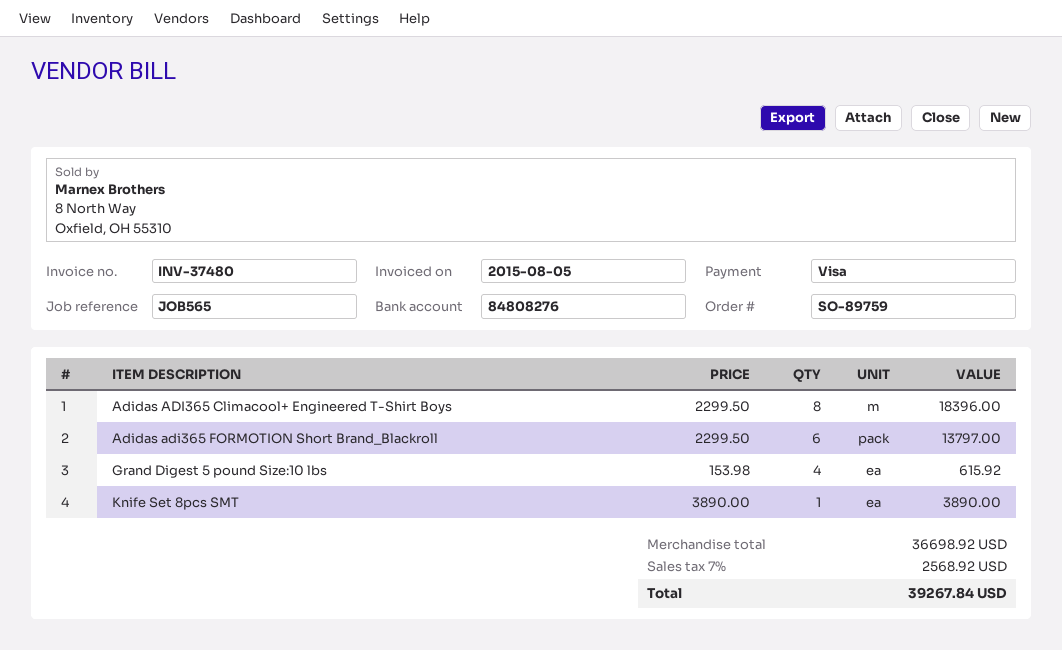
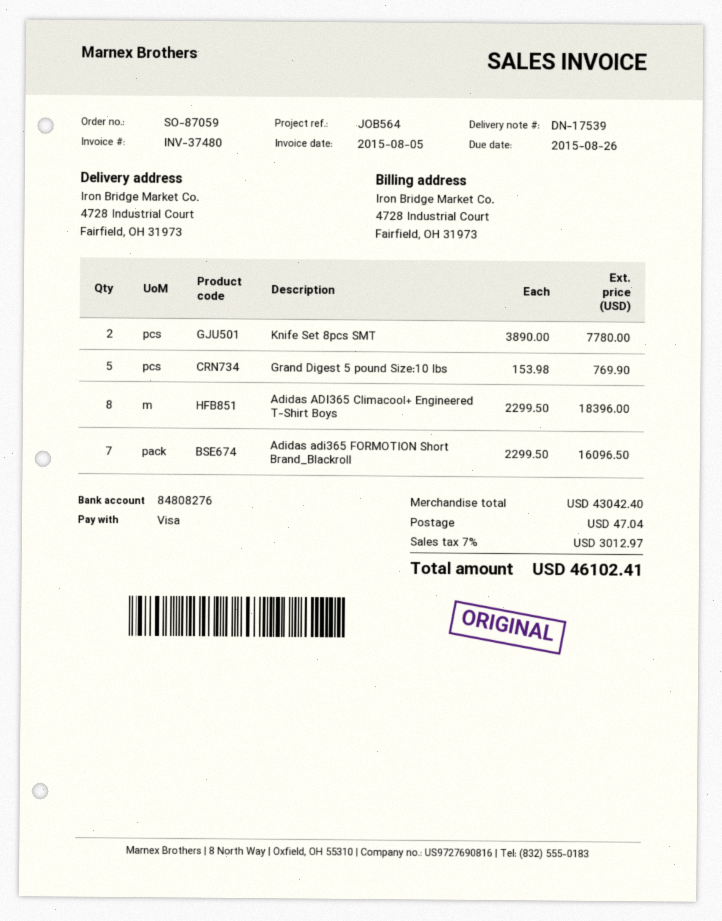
order number: SO-89759 -> SO-87059
reference: JOB565 -> JOB564
Adidas adi365 FORMOTION Short Brand_Blackroll: 6 x 2299.50 = 13797.00 -> 7 x 2299.50 = 16096.50
Grand Digest 5 pound Size:10 lbs: 4 x 153.98 = 615.92 -> 5 x 153.98 = 769.90
Knife Set 8pcs SMT: 1 x 3890.00 = 3890.00 -> 2 x 3890.00 = 7780.00
subtotal: 36698.92 -> 43042.40
shipping: none -> 47.04
tax: 7% = 2568.92 -> 7% = 3012.97
total: 39267.84 -> 46102.41

